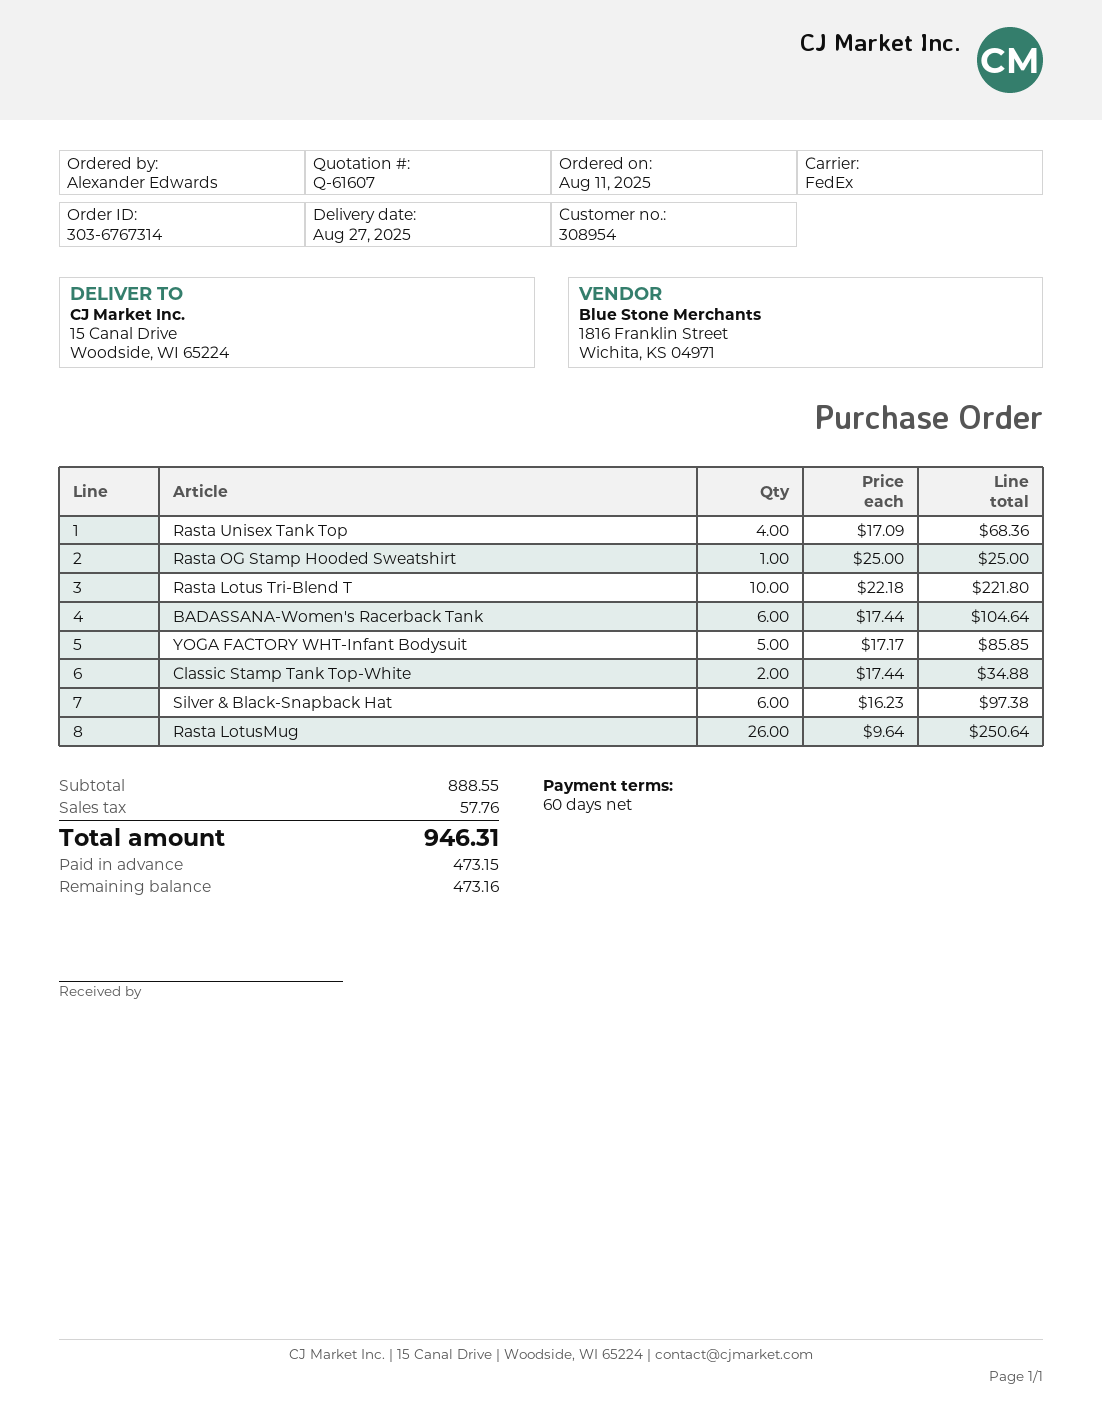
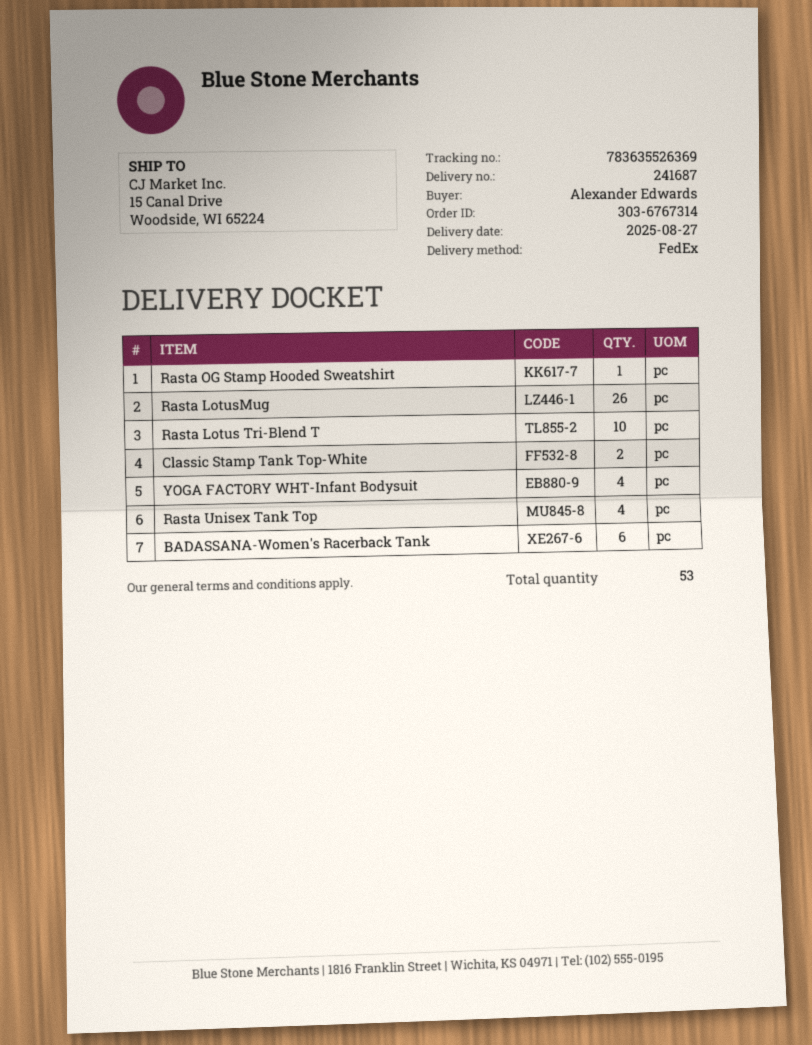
YOGA FACTORY WHT-Infant Bodysuit: 5 -> 4
Silver & Black-Snapback Hat: 6 -> none

